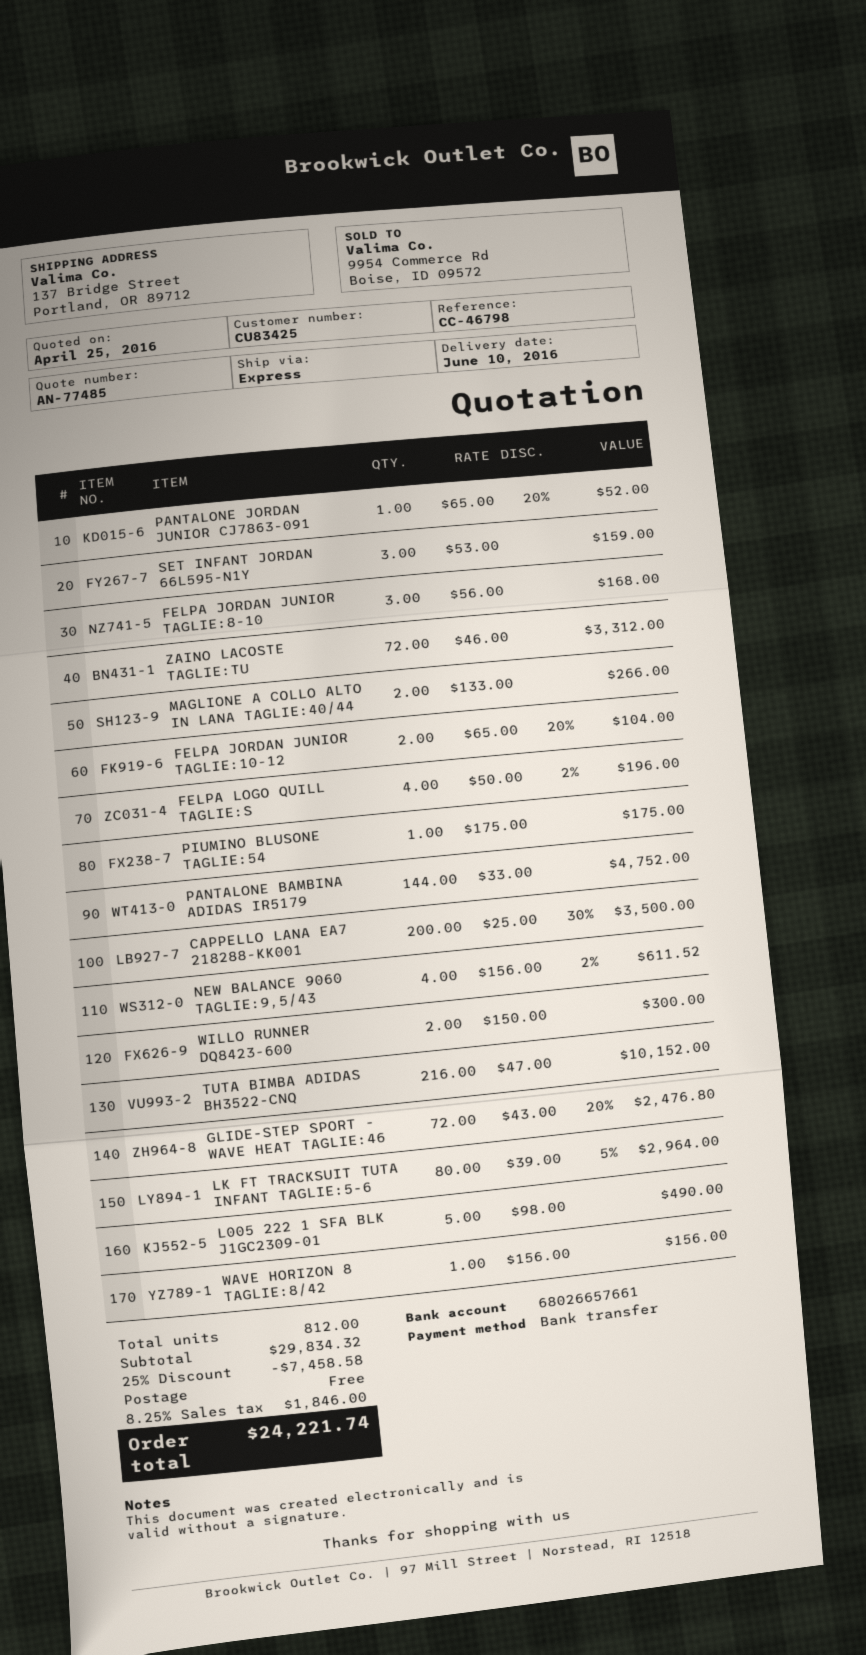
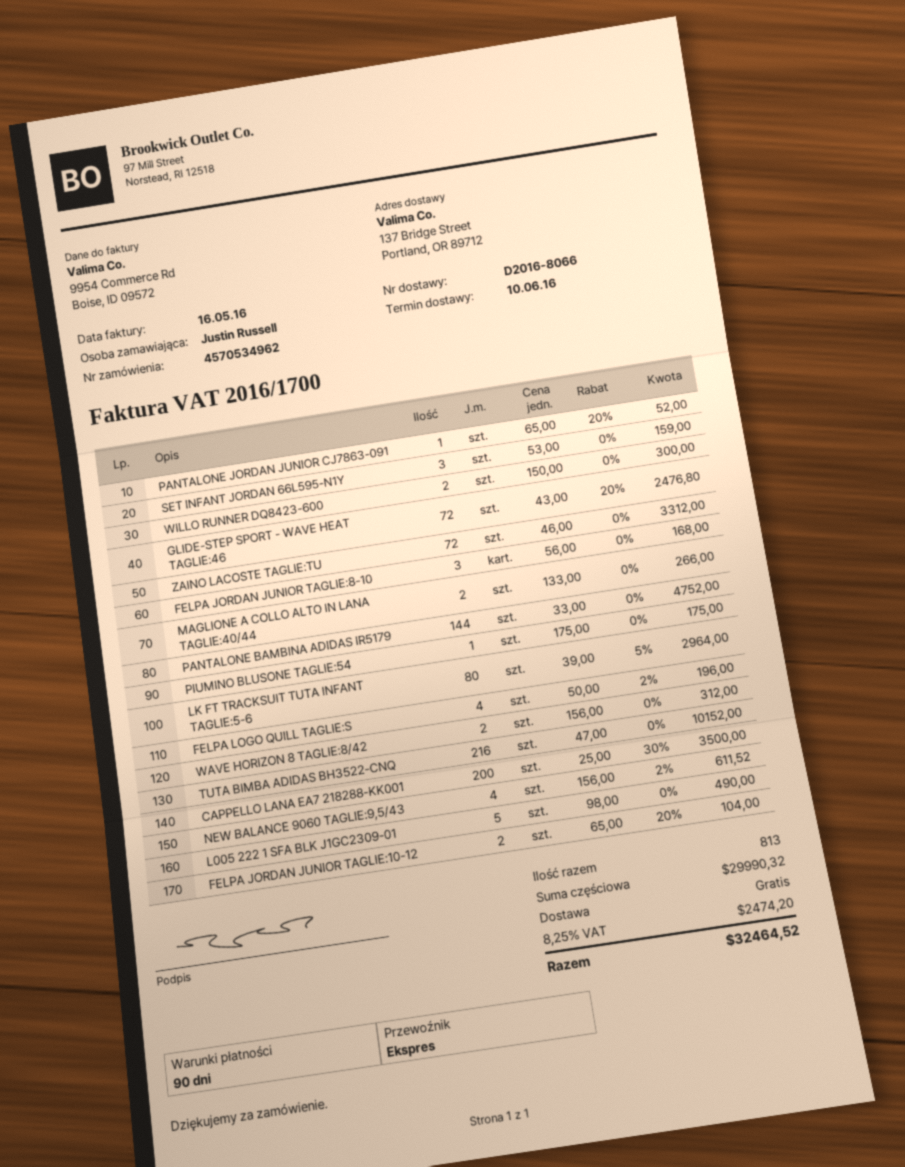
WAVE HORIZON 8 TAGLIE:8/42: 1 x 156.00 = 156.00 -> 2 x 156.00 = 312.00
total quantity: 812 -> 813
subtotal: 29834.32 -> 29990.32
discount: 25% = 7458.58 -> none
tax: 8.25% = 1846.00 -> 8.25% = 2474.20
total: 24221.74 -> 32464.52

